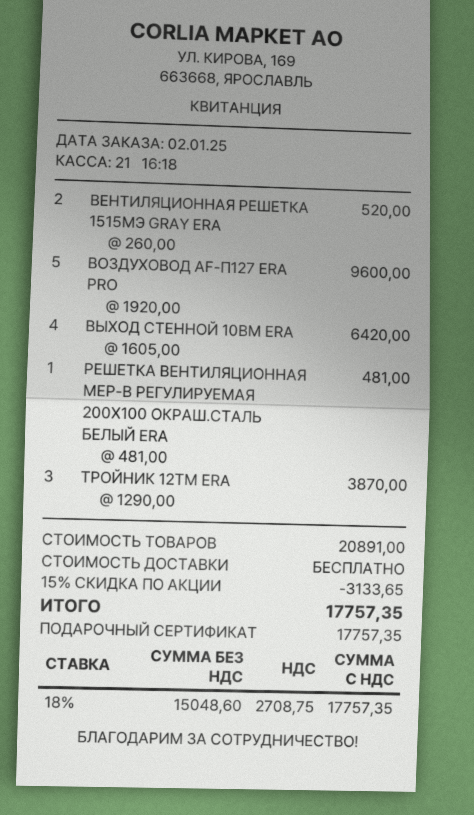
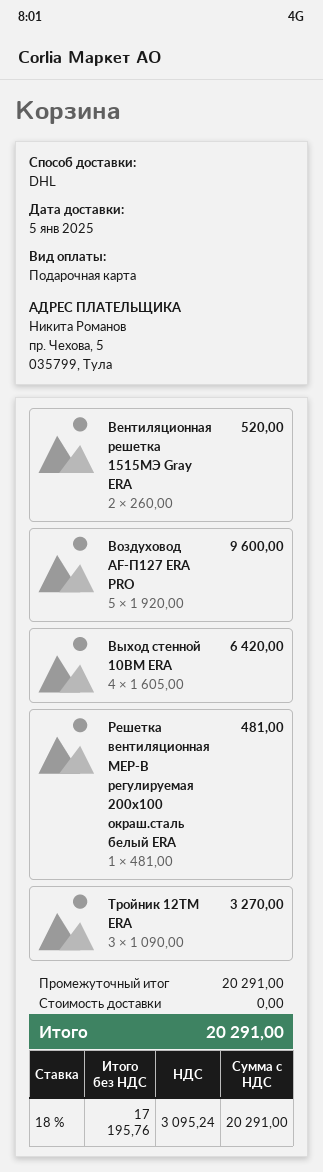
ТРОЙНИК 12ТМ ERA: 3 x 1290.00 = 3870.00 -> 3 x 1090.00 = 3270.00
subtotal: 20891.00 -> 20291.00
discount: 15% = 3133.65 -> none
net: 15048.60 -> 17195.76
tax: 18% = 2708.75 -> 18% = 3095.24
total: 17757.35 -> 20291.00

